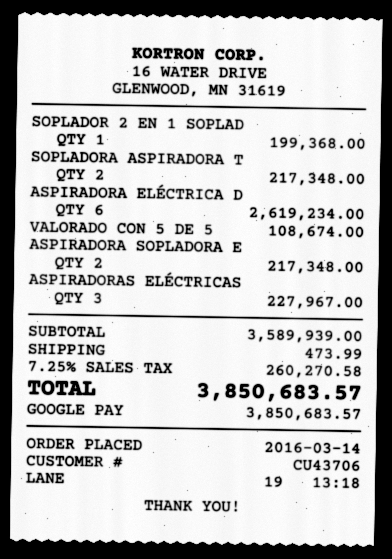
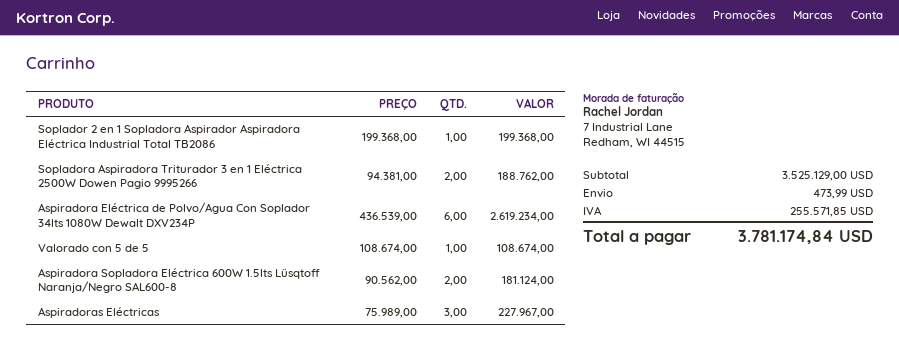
SOPLADORA ASPIRADORA T: 2 for 217348.00 -> 2 for 188762.00
ASPIRADORA SOPLADORA E: 2 for 217348.00 -> 2 for 181124.00
subtotal: 3589939.00 -> 3525129.00
tax: 260270.58 -> 255571.85
total: 3850683.57 -> 3781174.84

